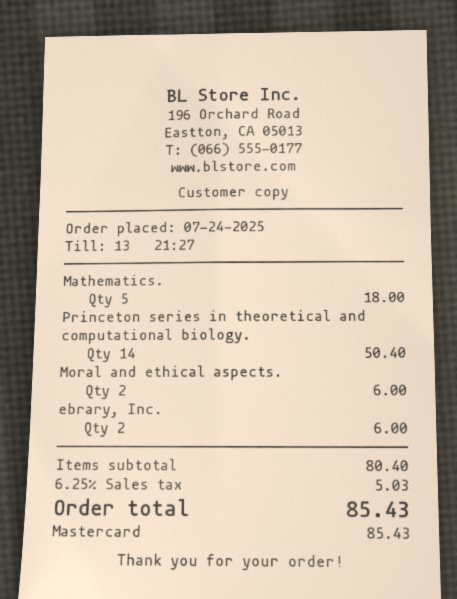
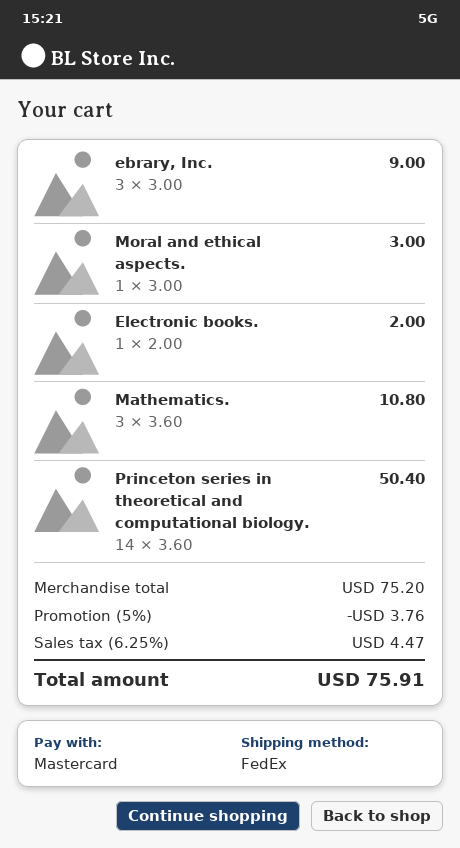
Mathematics.: 5 for 18.00 -> 3 for 10.80
Moral and ethical aspects.: 2 for 6.00 -> 1 for 3.00
ebrary, Inc.: 2 for 6.00 -> 3 for 9.00
Electronic books.: none -> 1 for 2.00
subtotal: 80.40 -> 75.20
discount: none -> 5% = 3.76
tax: 6.25% = 5.03 -> 6.25% = 4.47
total: 85.43 -> 75.91

